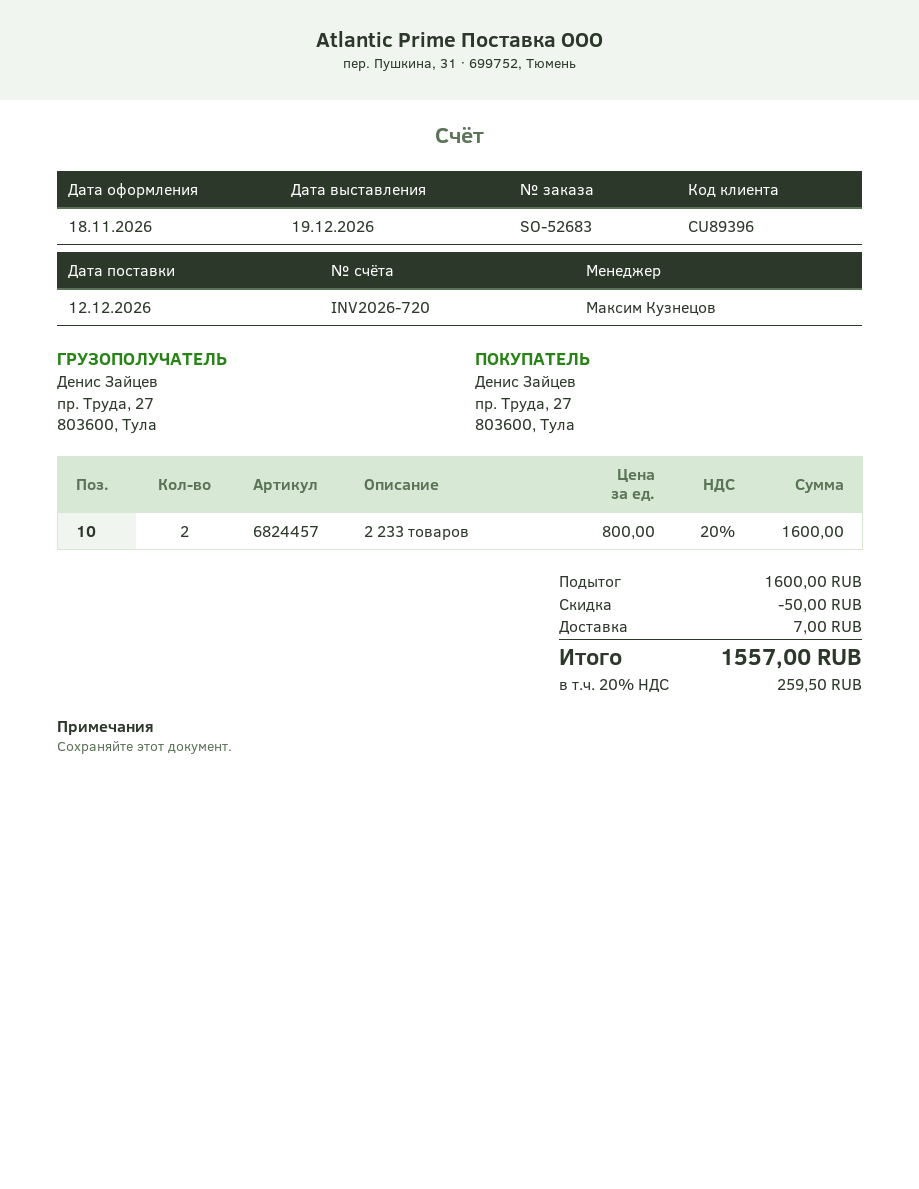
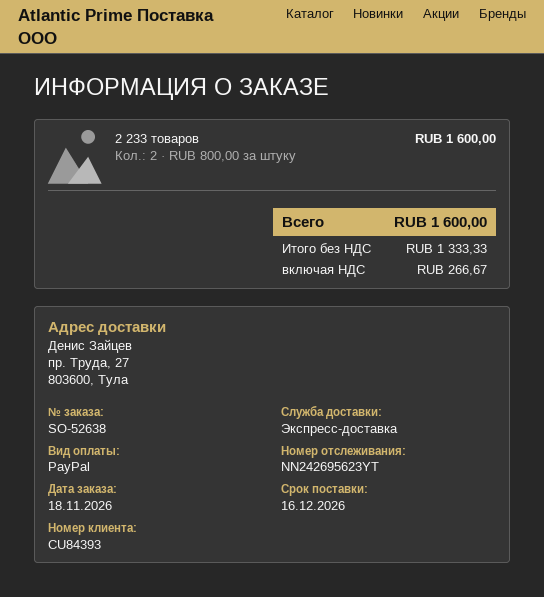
order number: SO-52683 -> SO-52638
delivery date: 2026-12-12 -> 2026-12-16
customer number: CU89396 -> CU84393
discount: 50.00 -> none
shipping: 7.00 -> none
tax: 259.50 -> 266.67
total: 1557.00 -> 1600.00

